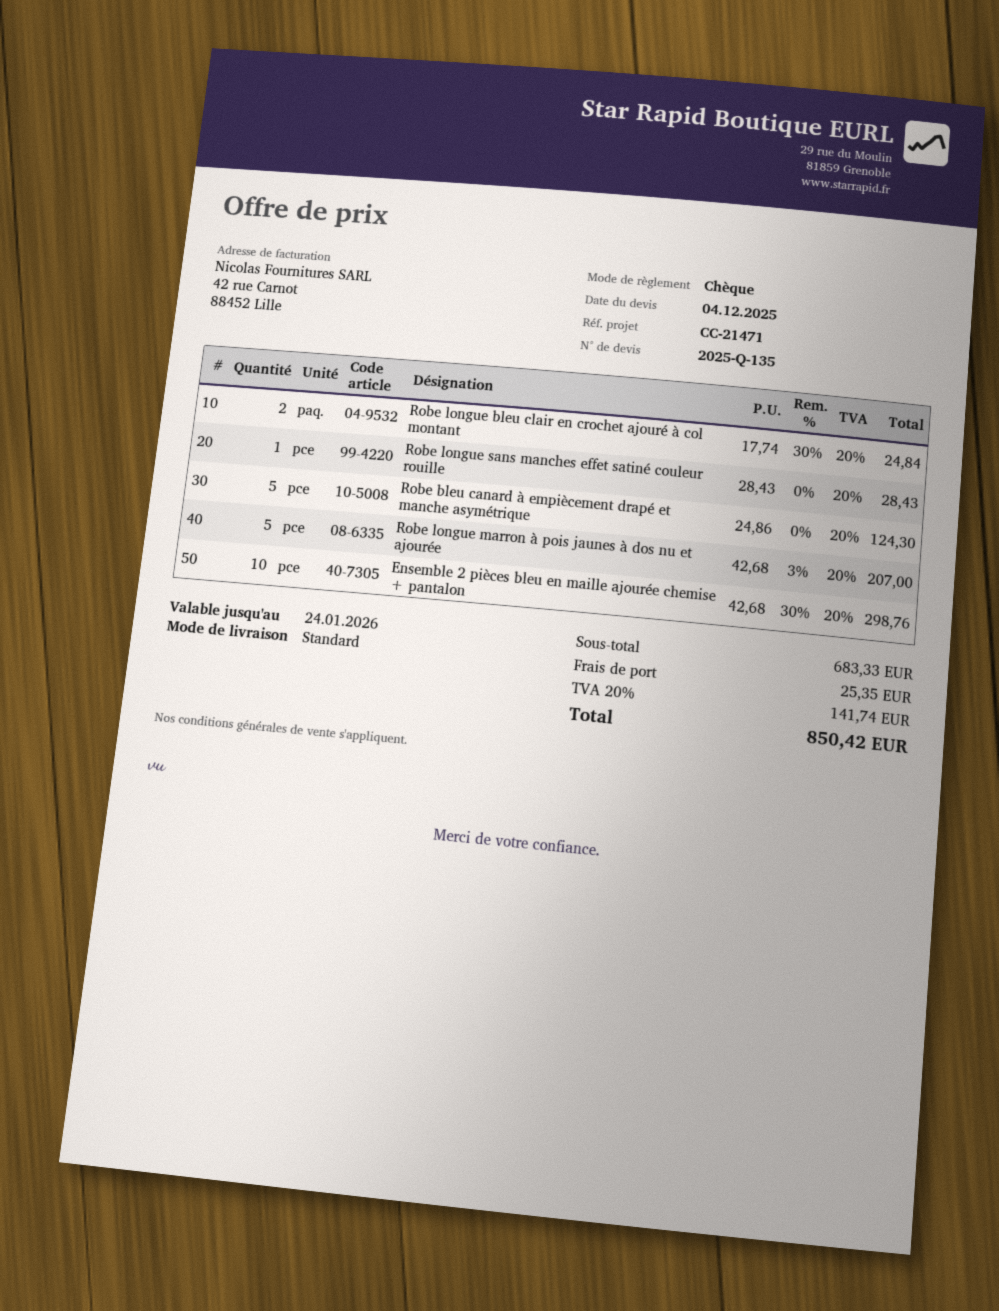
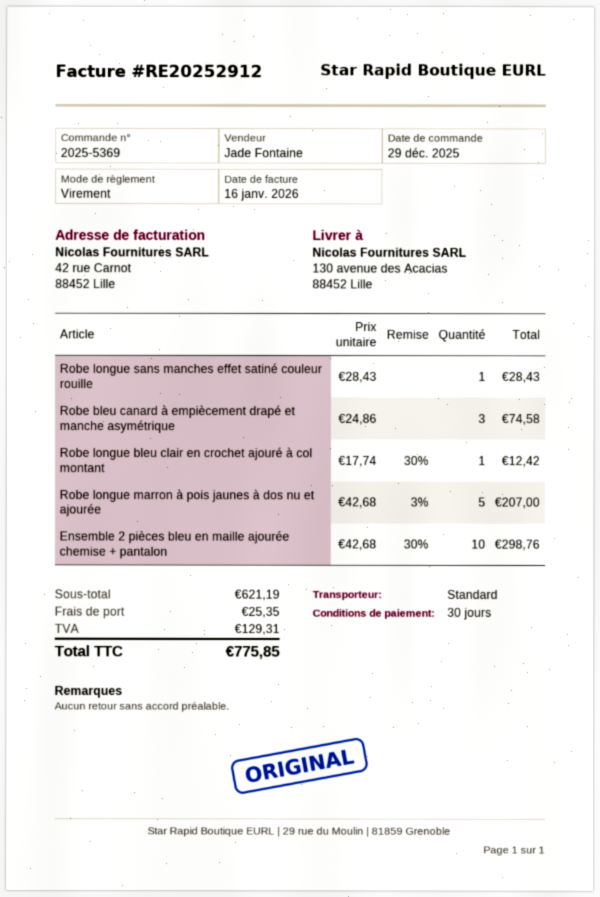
payment method: cheque -> bank transfer
Robe longue bleu clair en crochet ajouré à col montant: 2 x 17.74 - 30% = 24.84 -> 1 x 17.74 - 30% = 12.42
Robe bleu canard à empiècement drapé et manche asymétrique: 5 x 24.86 = 124.30 -> 3 x 24.86 = 74.58
subtotal: 683.33 -> 621.19
tax: 141.74 -> 129.31
total: 850.42 -> 775.85

